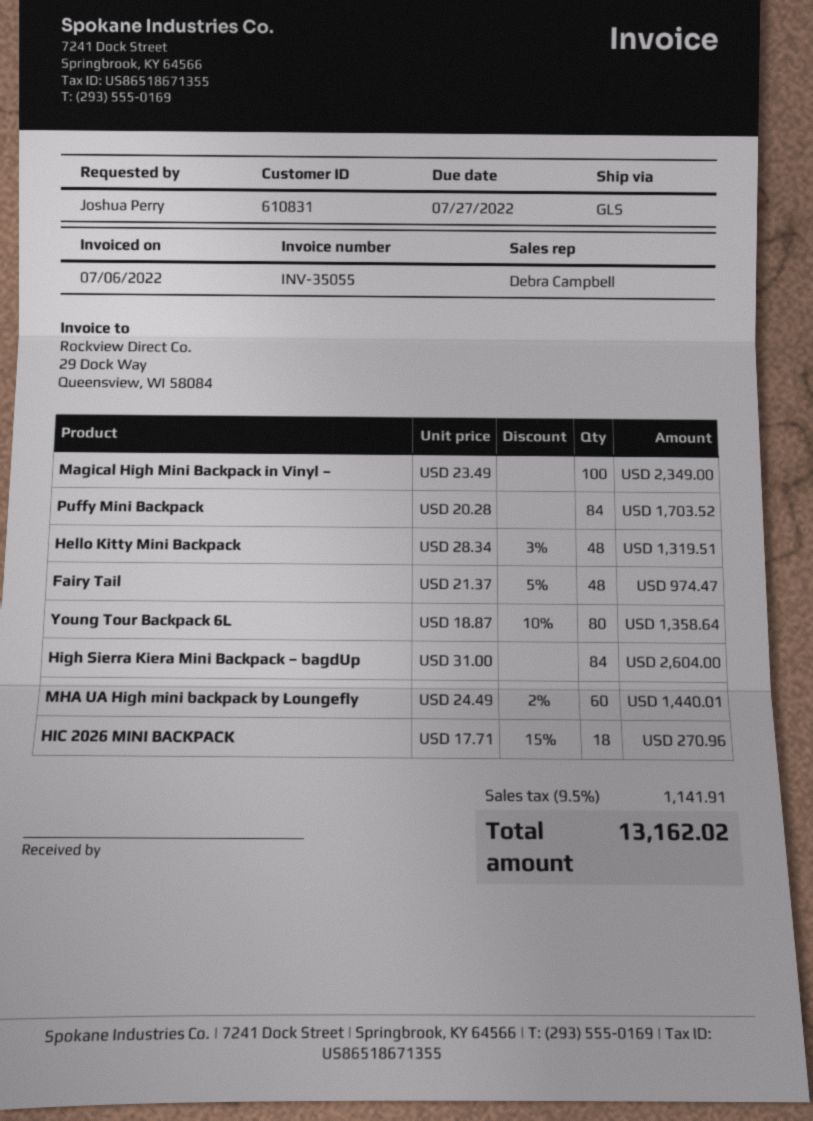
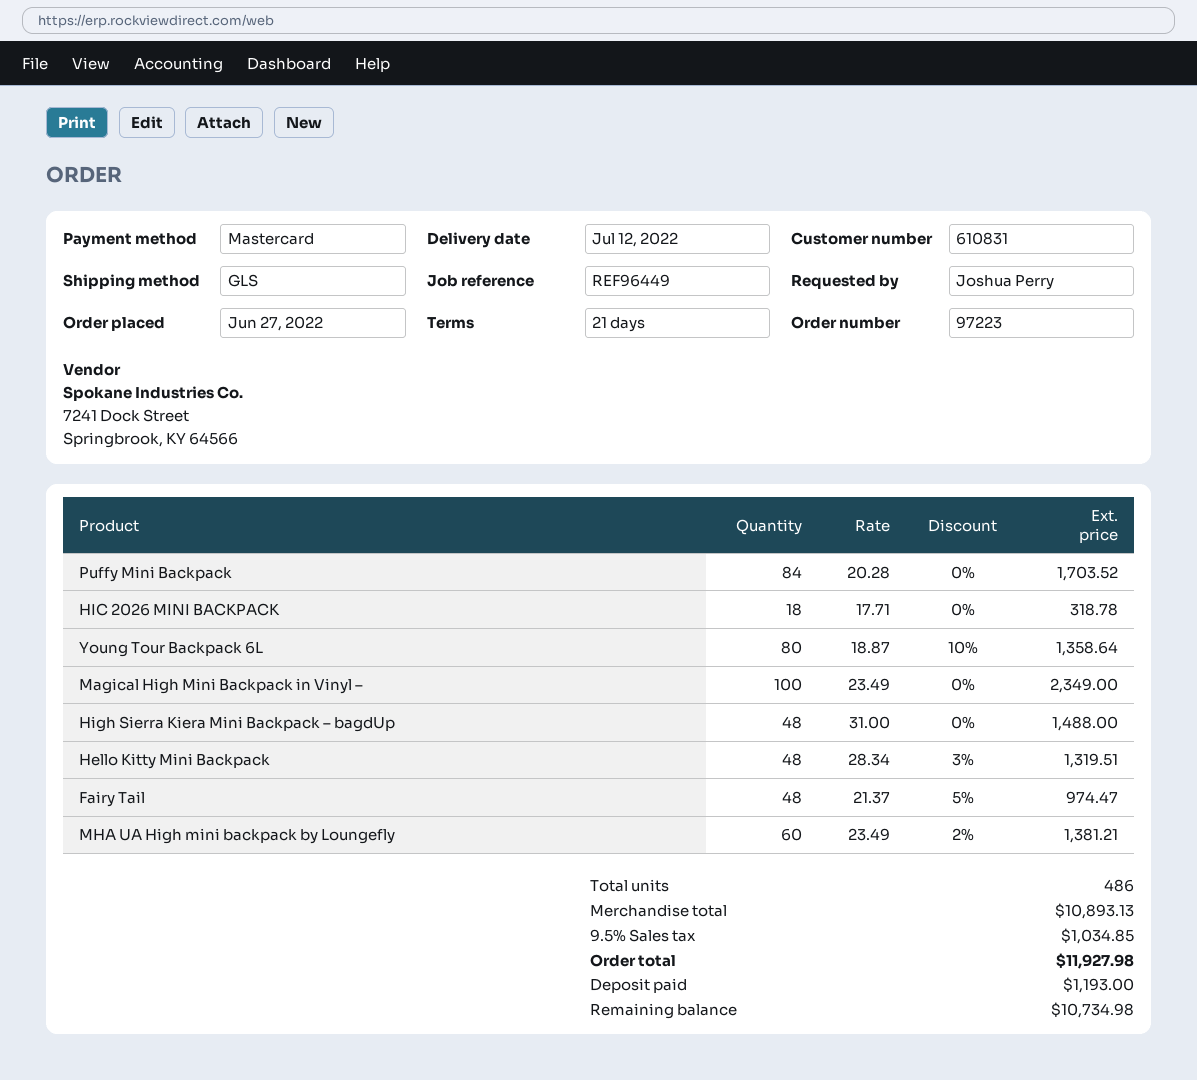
High Sierra Kiera Mini Backpack – bagdUp: 84 x 31.00 = 2604.00 -> 48 x 31.00 = 1488.00
MHA UA High mini backpack by Loungefly: 60 x 24.49 - 2% = 1440.01 -> 60 x 23.49 - 2% = 1381.21
HIC 2026 MINI BACKPACK: 18 x 17.71 - 15% = 270.96 -> 18 x 17.71 = 318.78
tax: 9.5% = 1141.91 -> 9.5% = 1034.85
total: 13162.02 -> 11927.98

